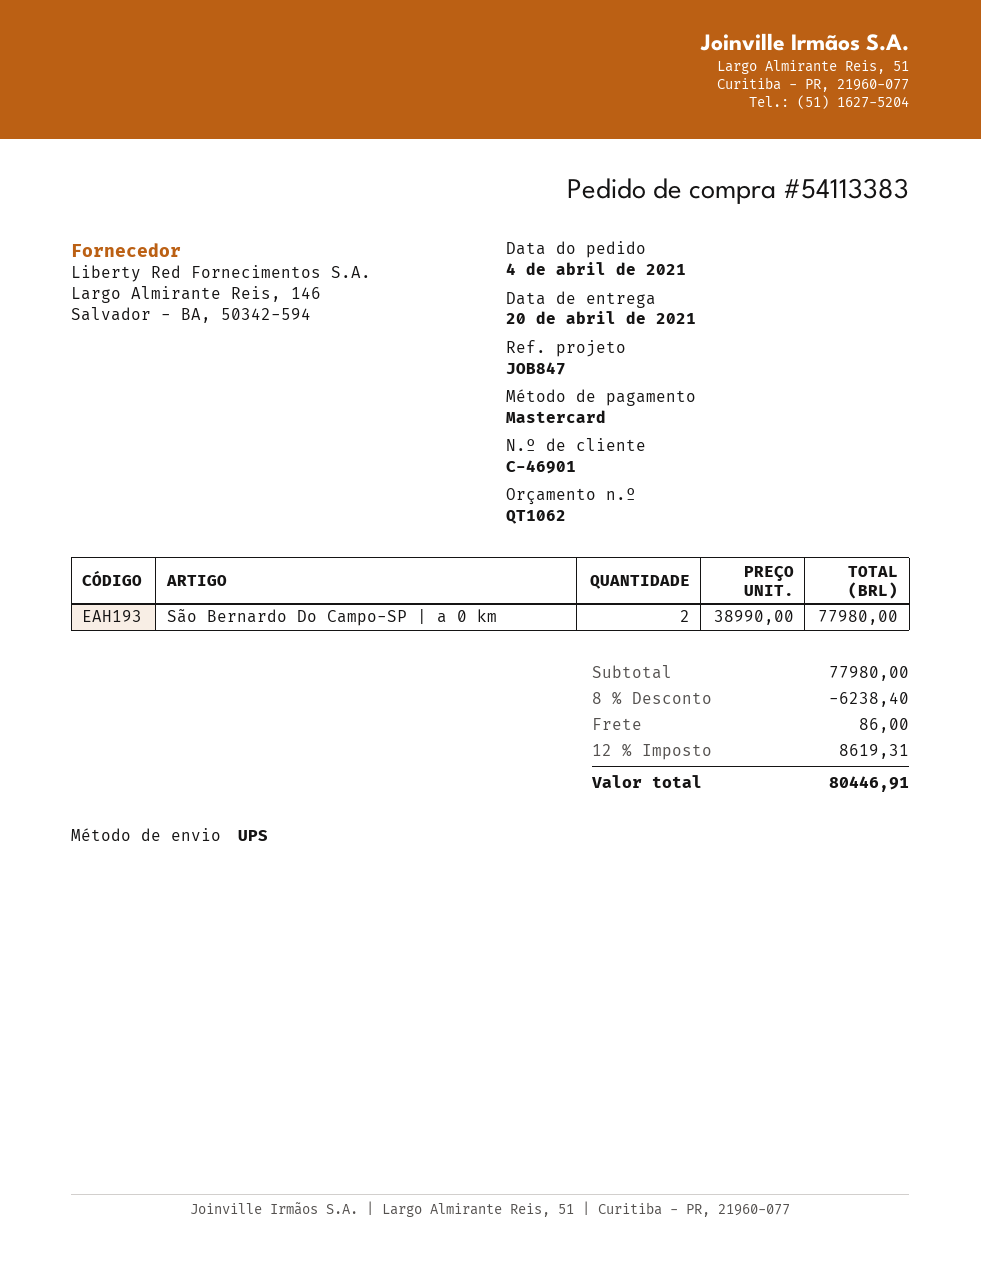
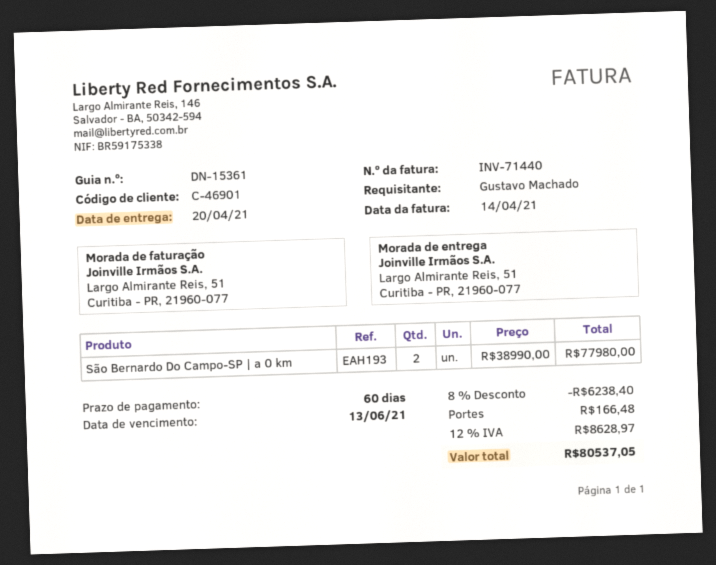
shipping: 86.00 -> 166.48
tax: 12% = 8619.31 -> 12% = 8628.97
total: 80446.91 -> 80537.05

